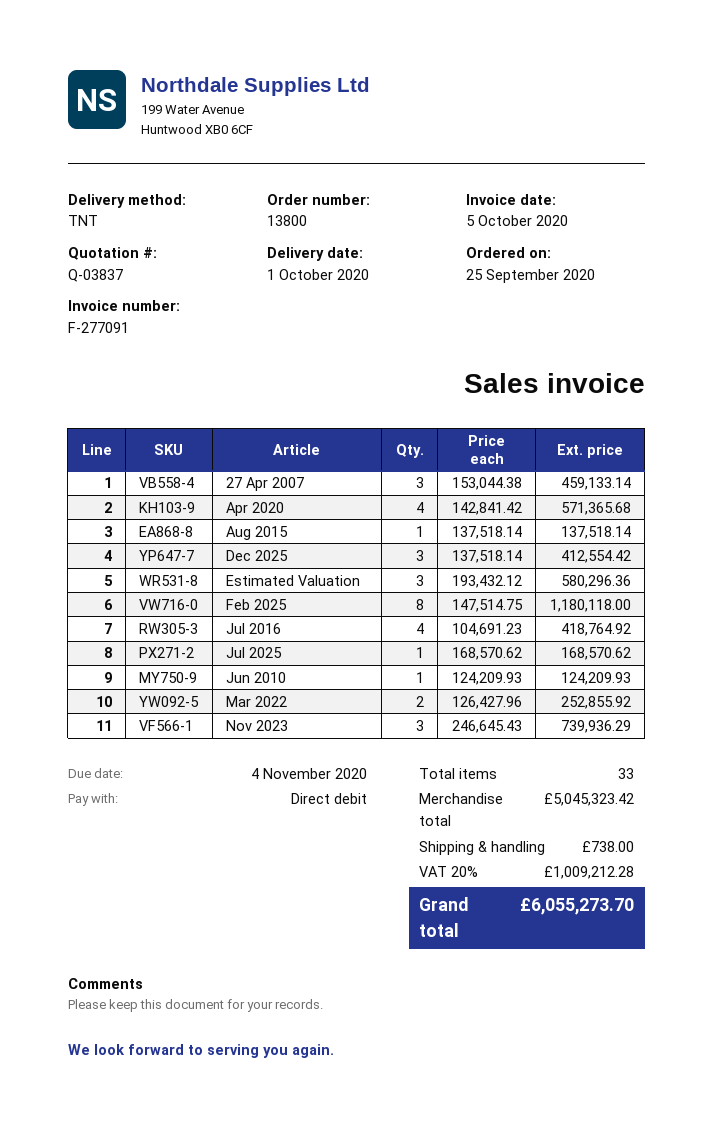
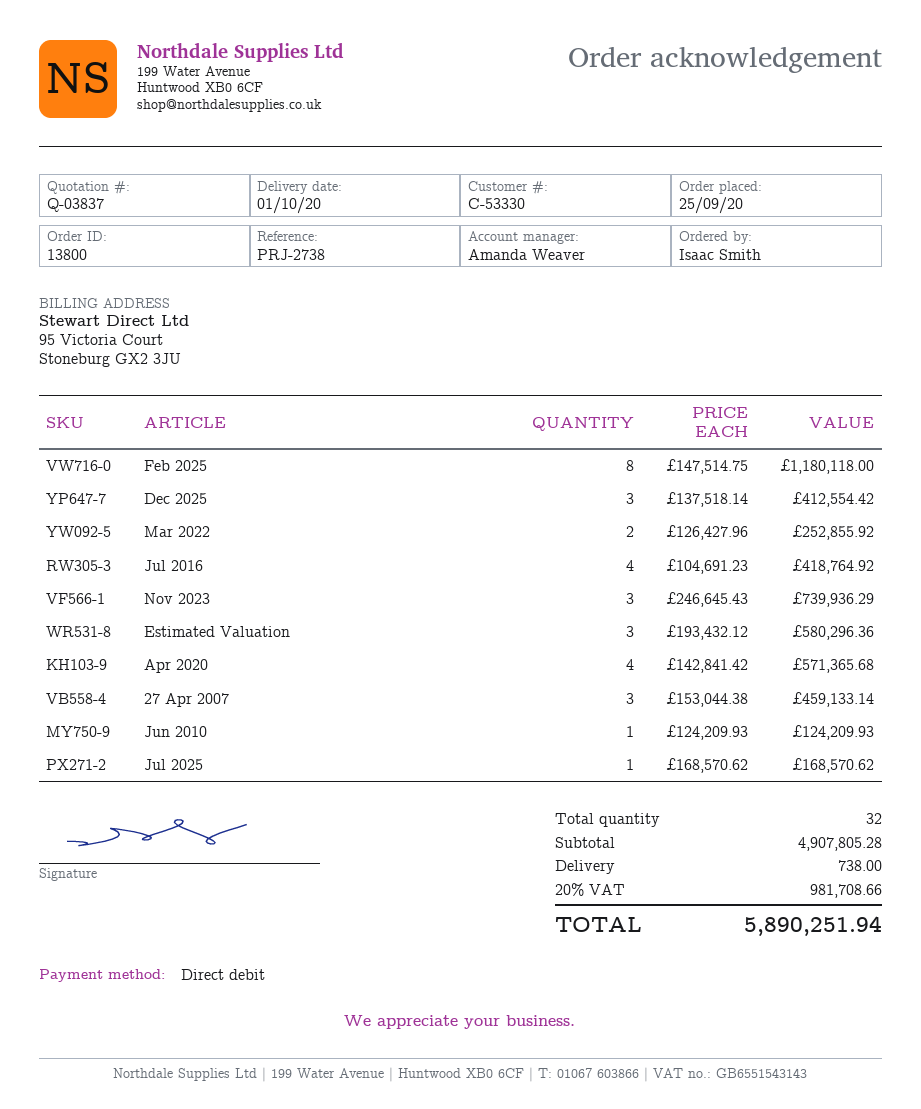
Aug 2015: 1 x 137518.14 = 137518.14 -> none
total quantity: 33 -> 32
subtotal: 5045323.42 -> 4907805.28
tax: 20% = 1009212.28 -> 20% = 981708.66
total: 6055273.70 -> 5890251.94

